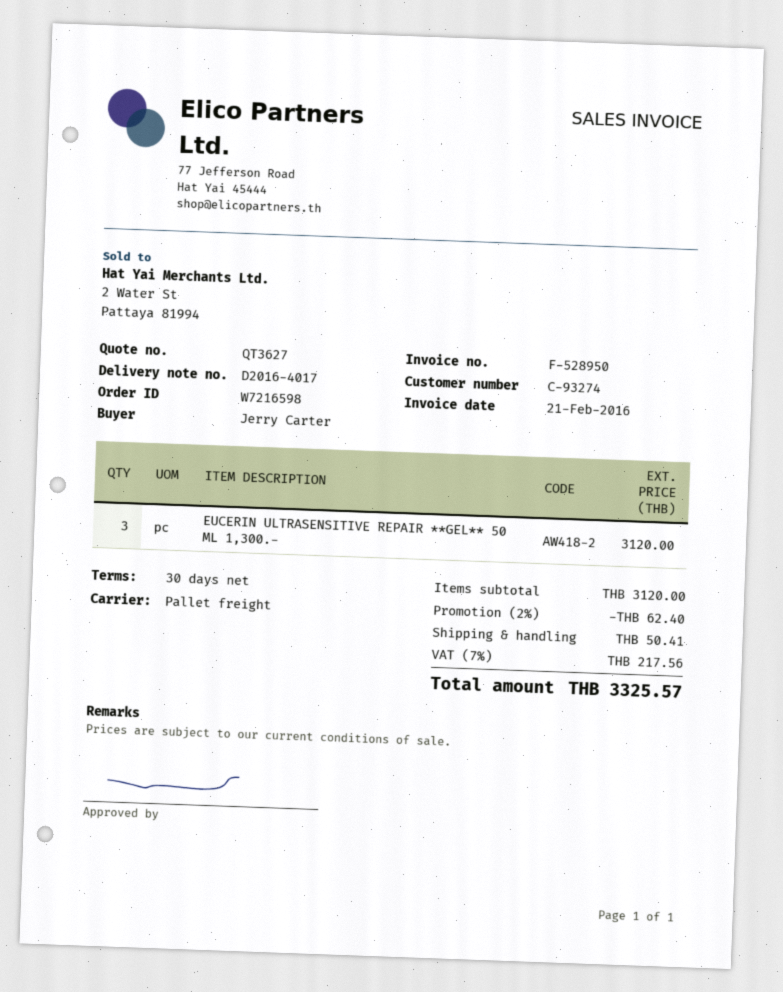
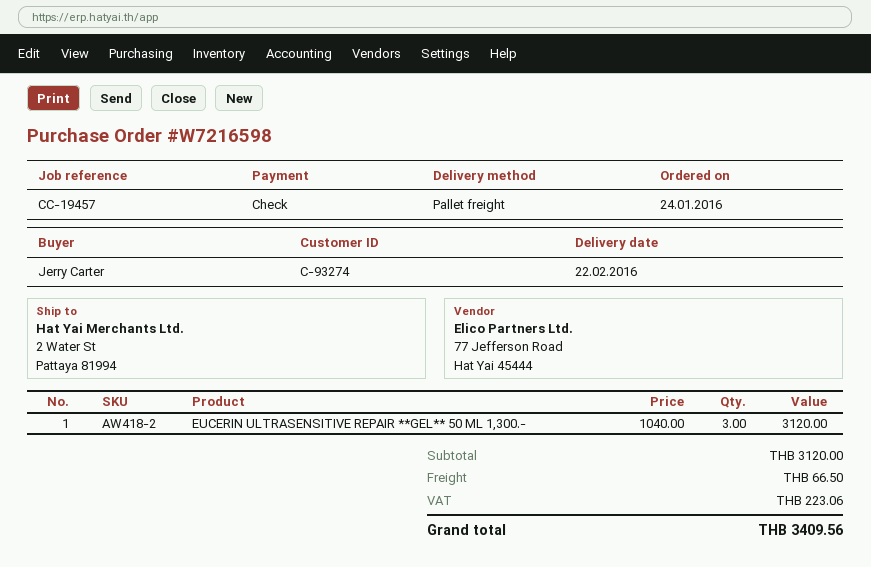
discount: 2% = 62.40 -> none
shipping: 50.41 -> 66.50
tax: 217.56 -> 223.06
total: 3325.57 -> 3409.56

